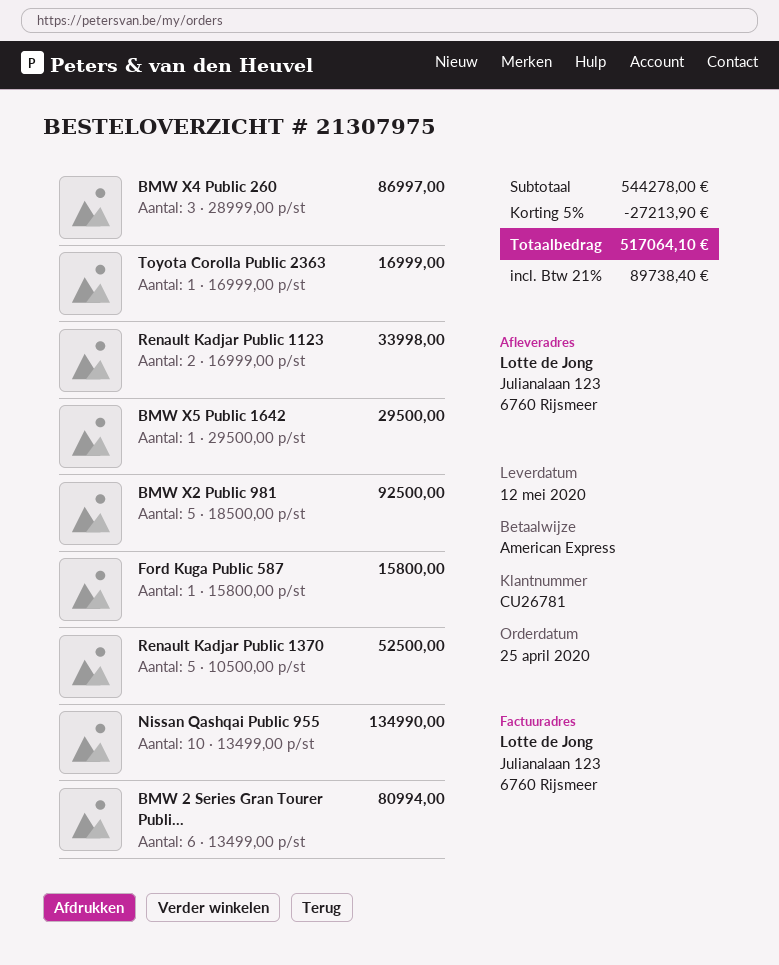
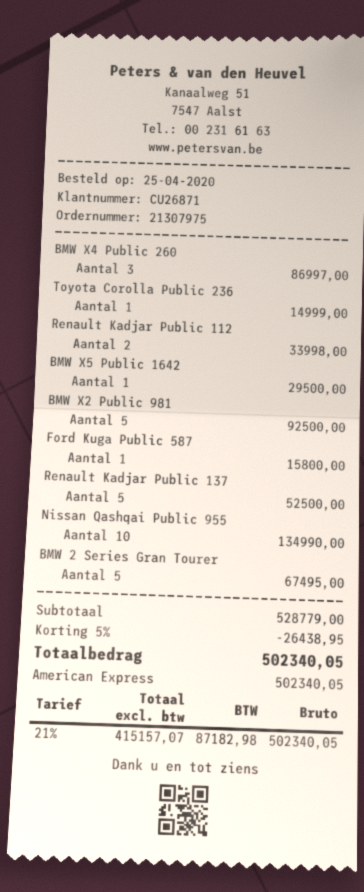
customer number: CU26781 -> CU26871
Toyota Corolla Public 2363: 1 for 16999.00 -> 1 for 14999.00
BMW 2 Series Gran Tourer Publi...: 6 for 80994.00 -> 5 for 67495.00
subtotal: 544278.00 -> 528779.00
discount: 5% = 27213.90 -> 5% = 26438.95
tax: 21% = 89738.40 -> 21% = 87182.98
total: 517064.10 -> 502340.05

